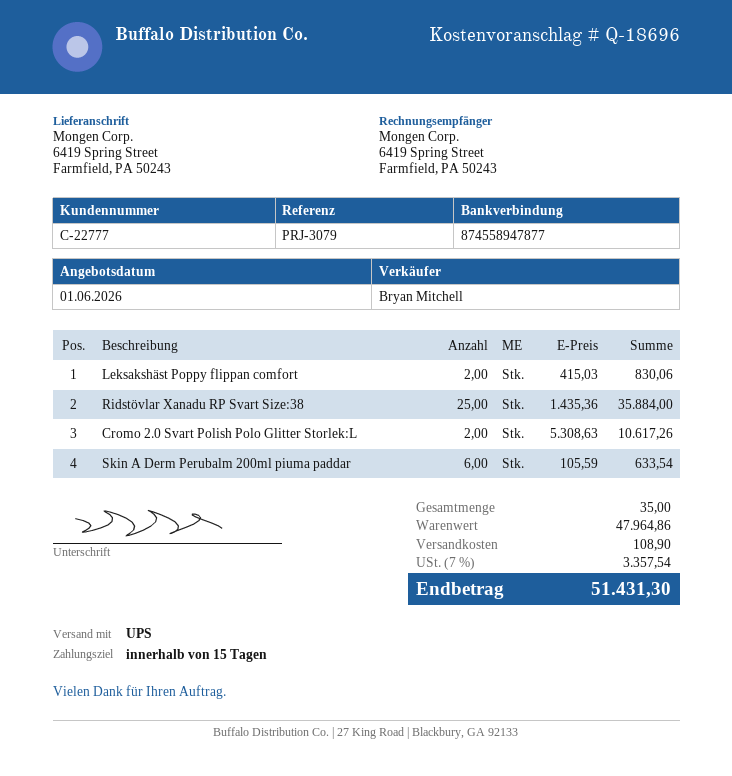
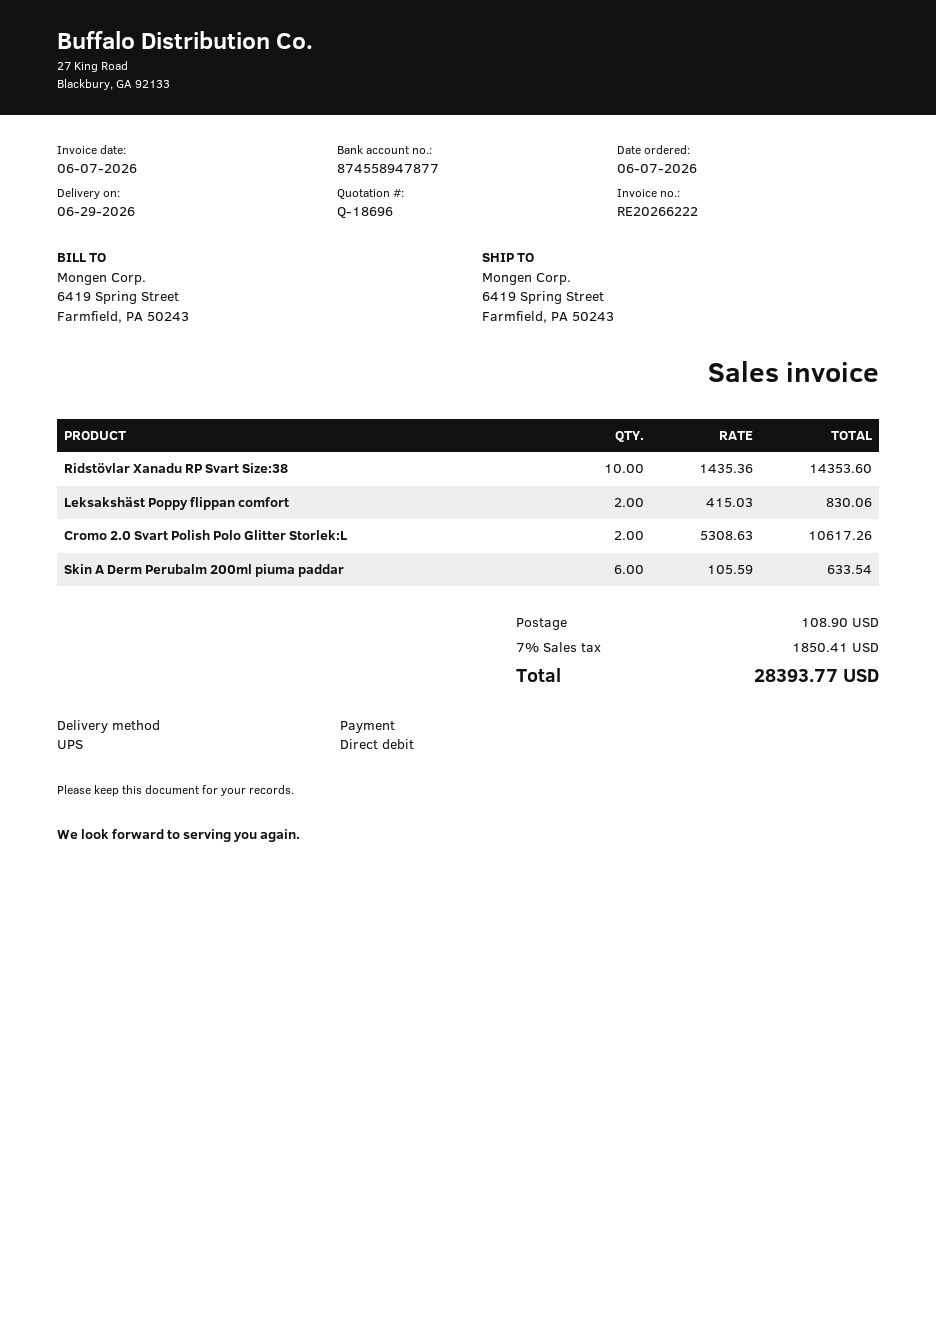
Ridstövlar Xanadu RP Svart Size:38: 25 x 1435.36 = 35884.00 -> 10 x 1435.36 = 14353.60
tax: 7% = 3357.54 -> 7% = 1850.41
total: 51431.30 -> 28393.77

